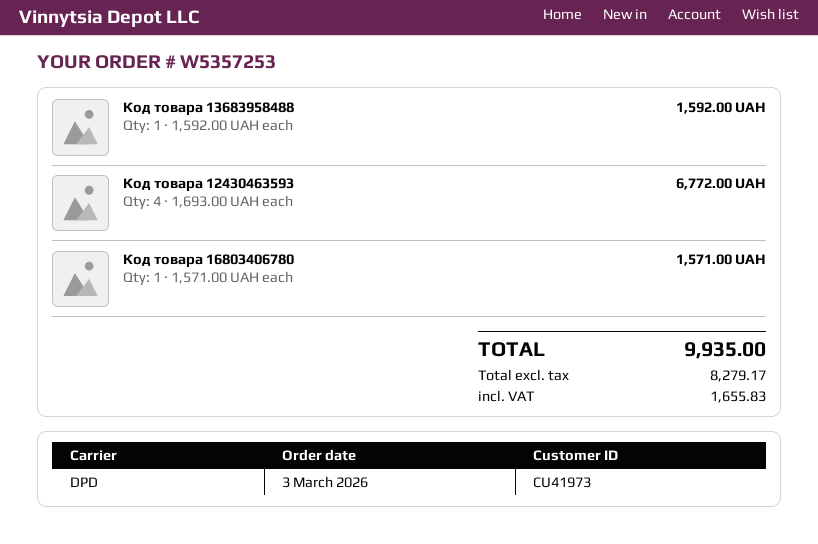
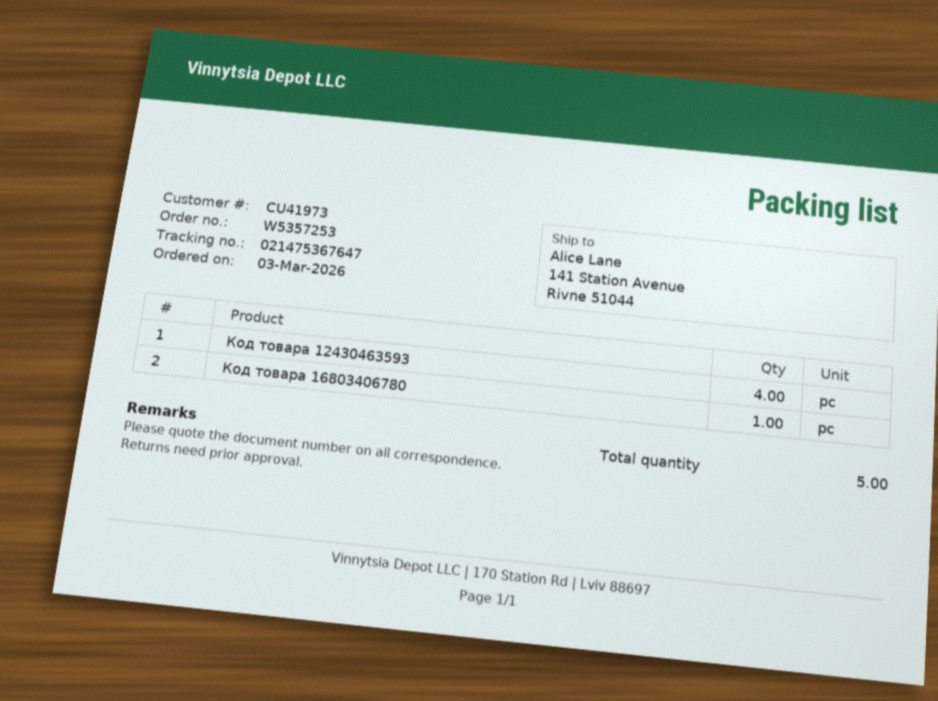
Код товара 13683958488: 1 -> none

